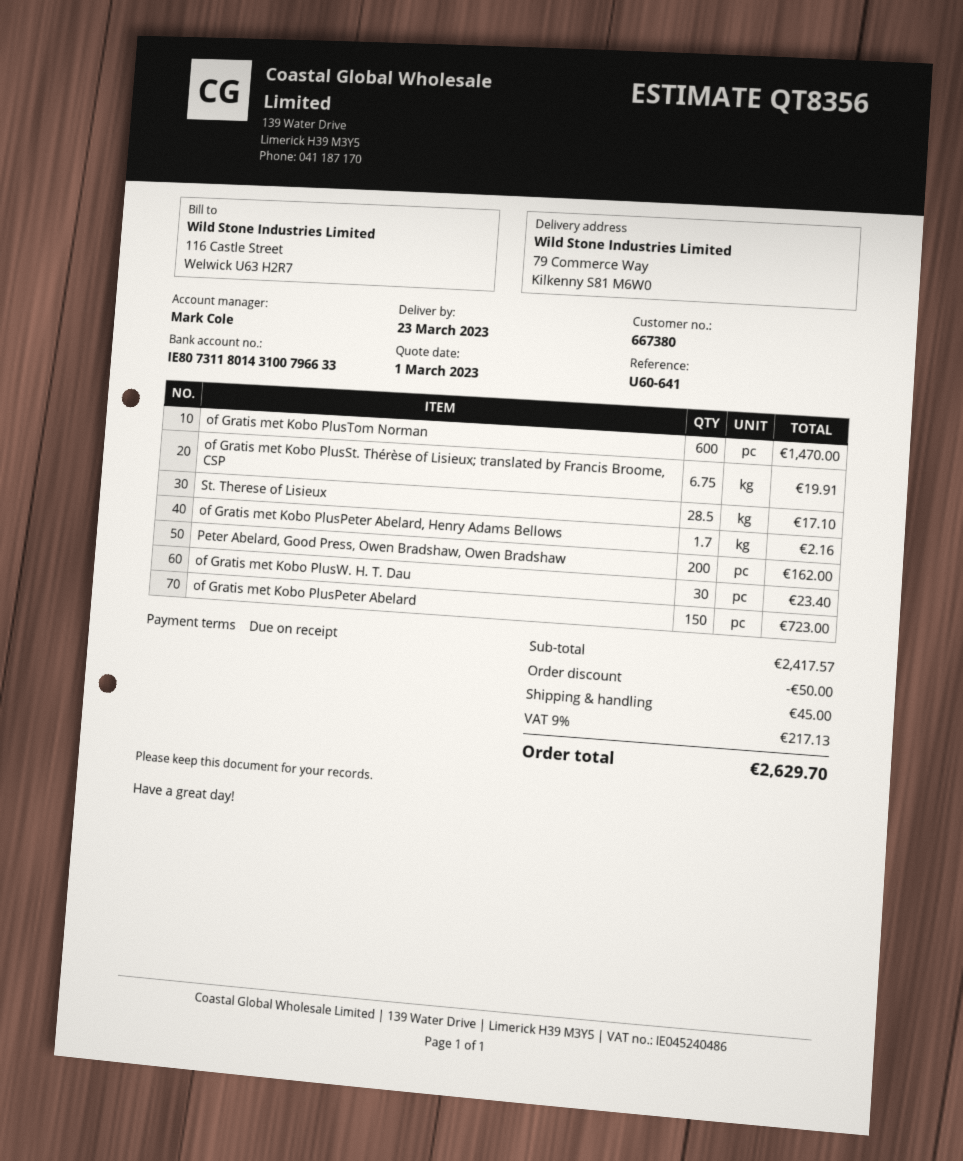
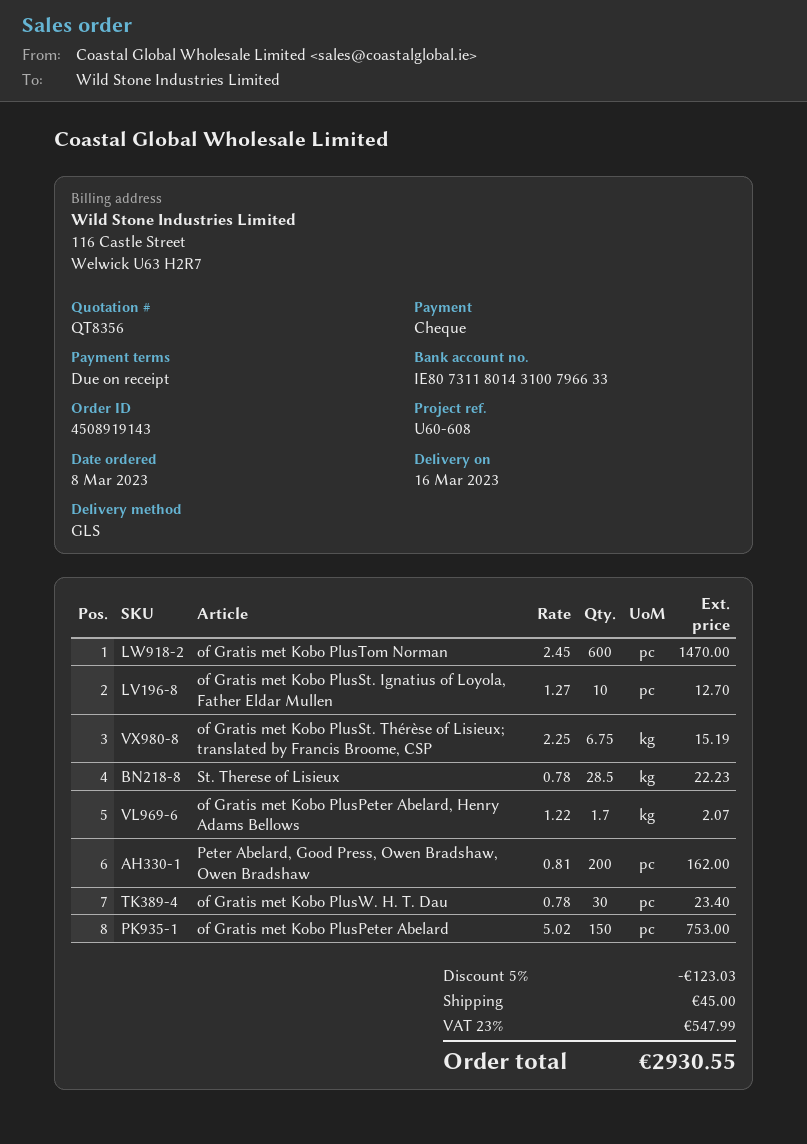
delivery date: 2023-03-23 -> 2023-03-16
reference: U60-641 -> U60-608
of Gratis met Kobo PlusSt. Thérèse of Lisieux; translated by Francis Broome, CSP: 6.75 for 19.91 -> 6.75 for 15.19
St. Therese of Lisieux: 28.5 for 17.10 -> 28.5 for 22.23
of Gratis met Kobo PlusPeter Abelard, Henry Adams Bellows: 1.7 for 2.16 -> 1.7 for 2.07
of Gratis met Kobo PlusPeter Abelard: 150 for 723.00 -> 150 for 753.00
of Gratis met Kobo PlusSt. Ignatius of Loyola, Father Eldar Mullen: none -> 10 for 12.70
discount: 50.00 -> 123.03
tax: 9% = 217.13 -> 23% = 547.99
total: 2629.70 -> 2930.55

